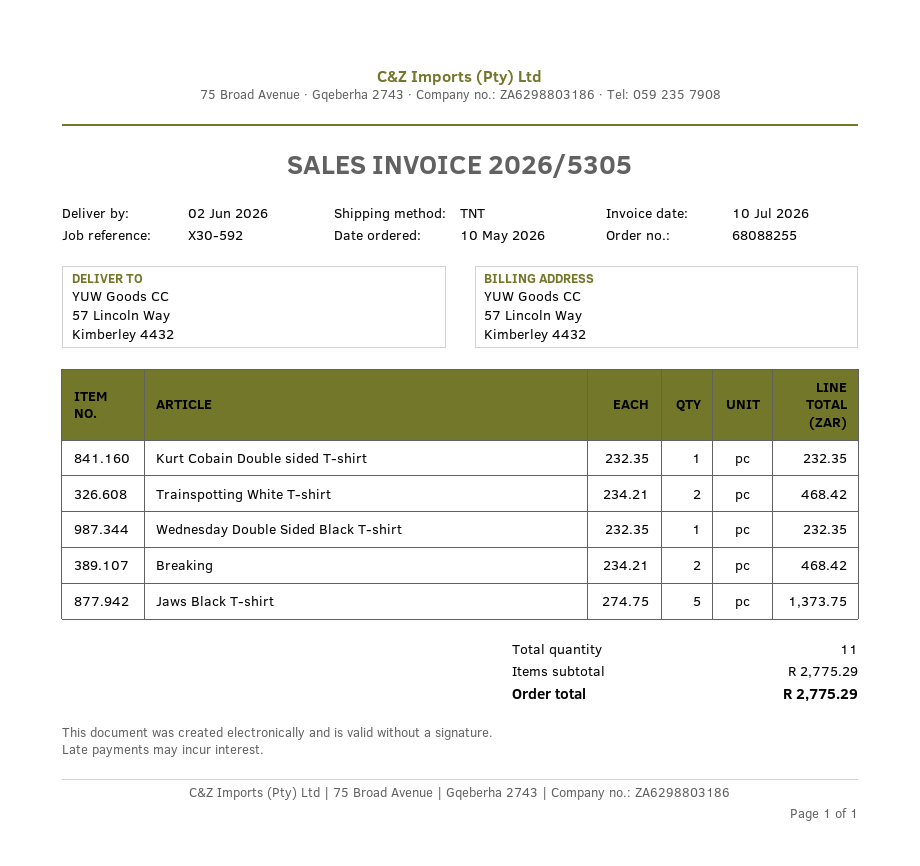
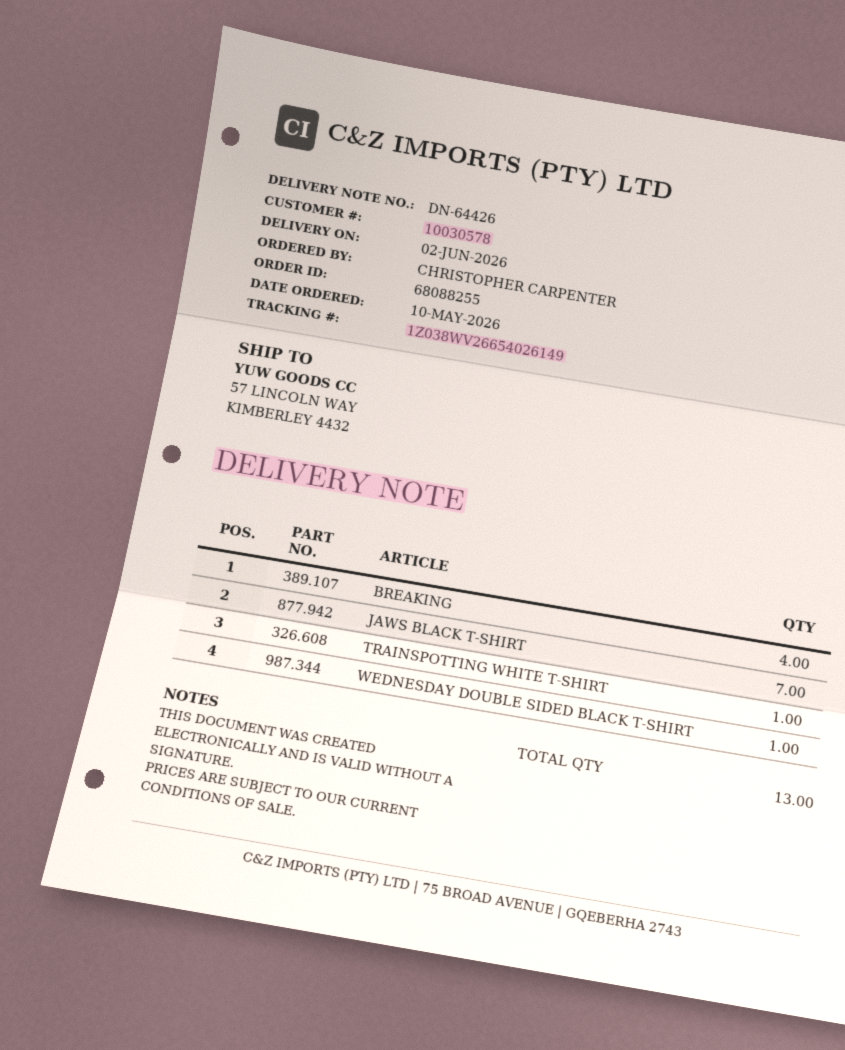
Kurt Cobain Double sided T-shirt: 1 -> none
Trainspotting White T-shirt: 2 -> 1
Breaking: 2 -> 4
Jaws Black T-shirt: 5 -> 7
total quantity: 11 -> 13

